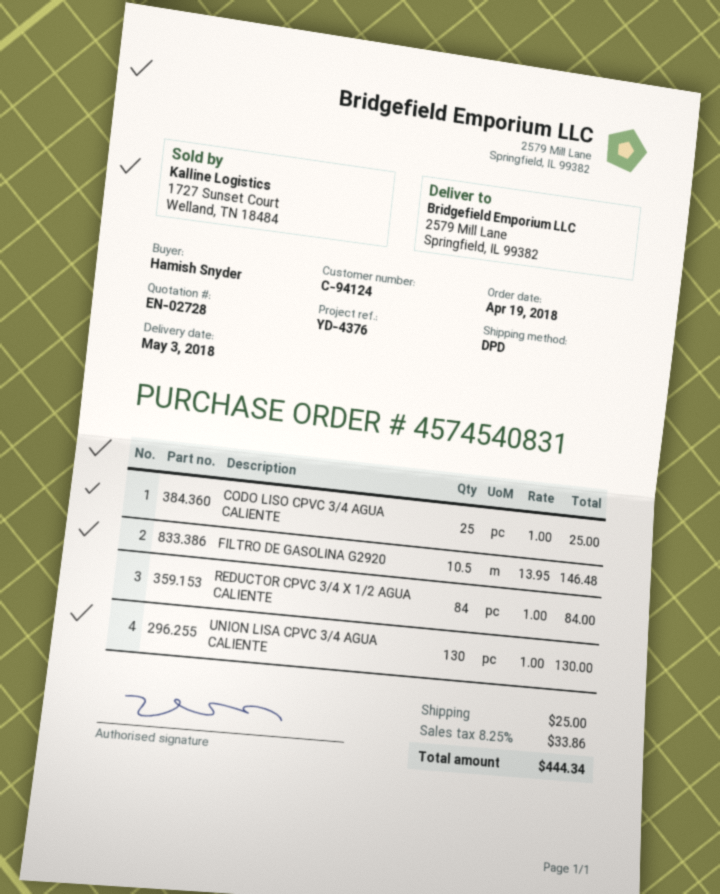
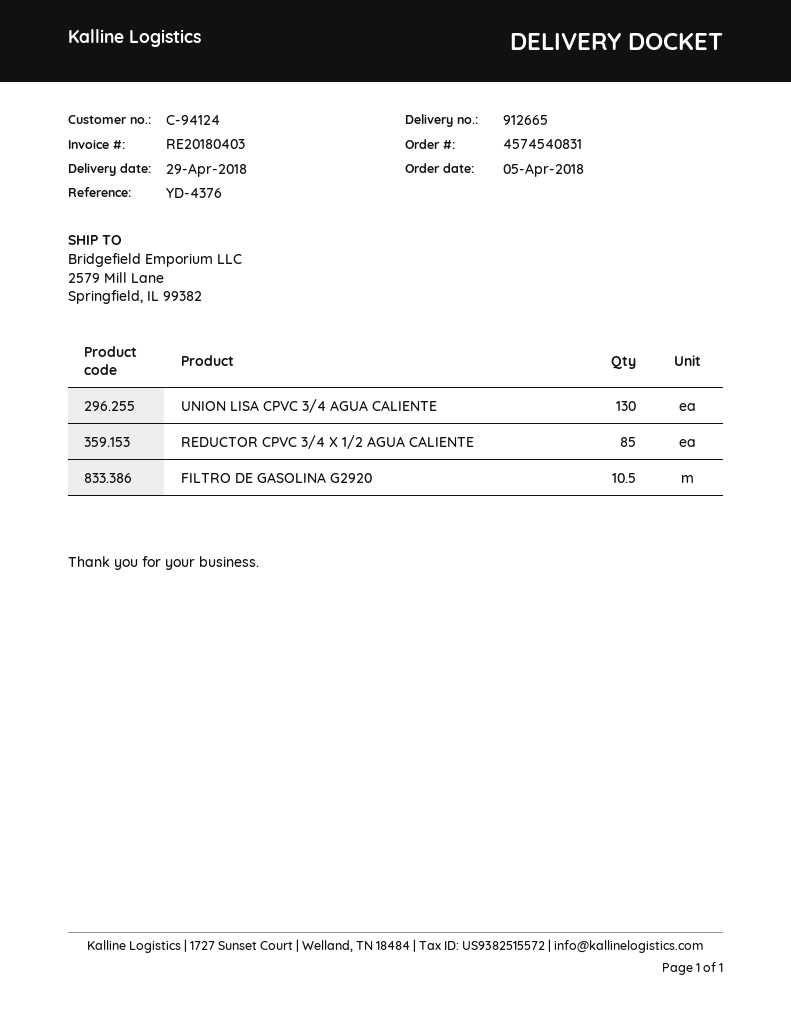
order date: 2018-04-19 -> 2018-04-05
delivery date: 2018-05-03 -> 2018-04-29
CODO LISO CPVC 3/4 AGUA CALIENTE: 25 -> none
REDUCTOR CPVC 3/4 X 1/2 AGUA CALIENTE: 84 -> 85

